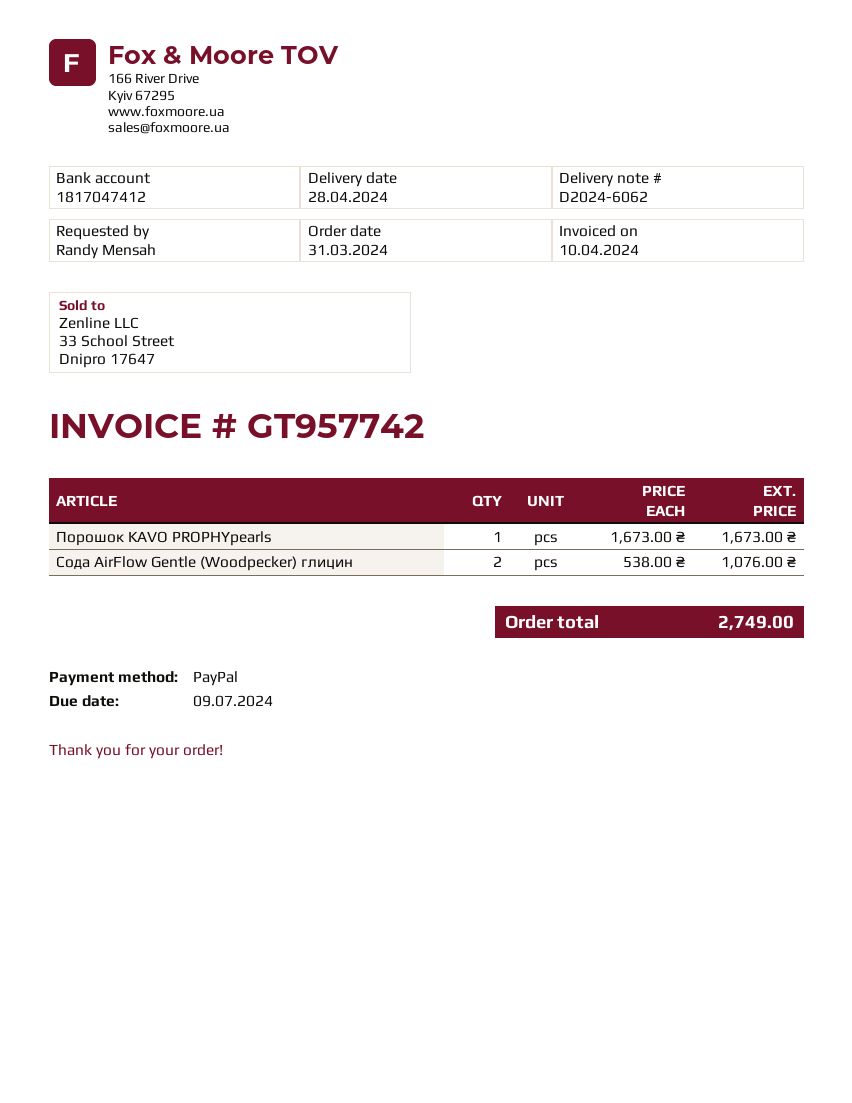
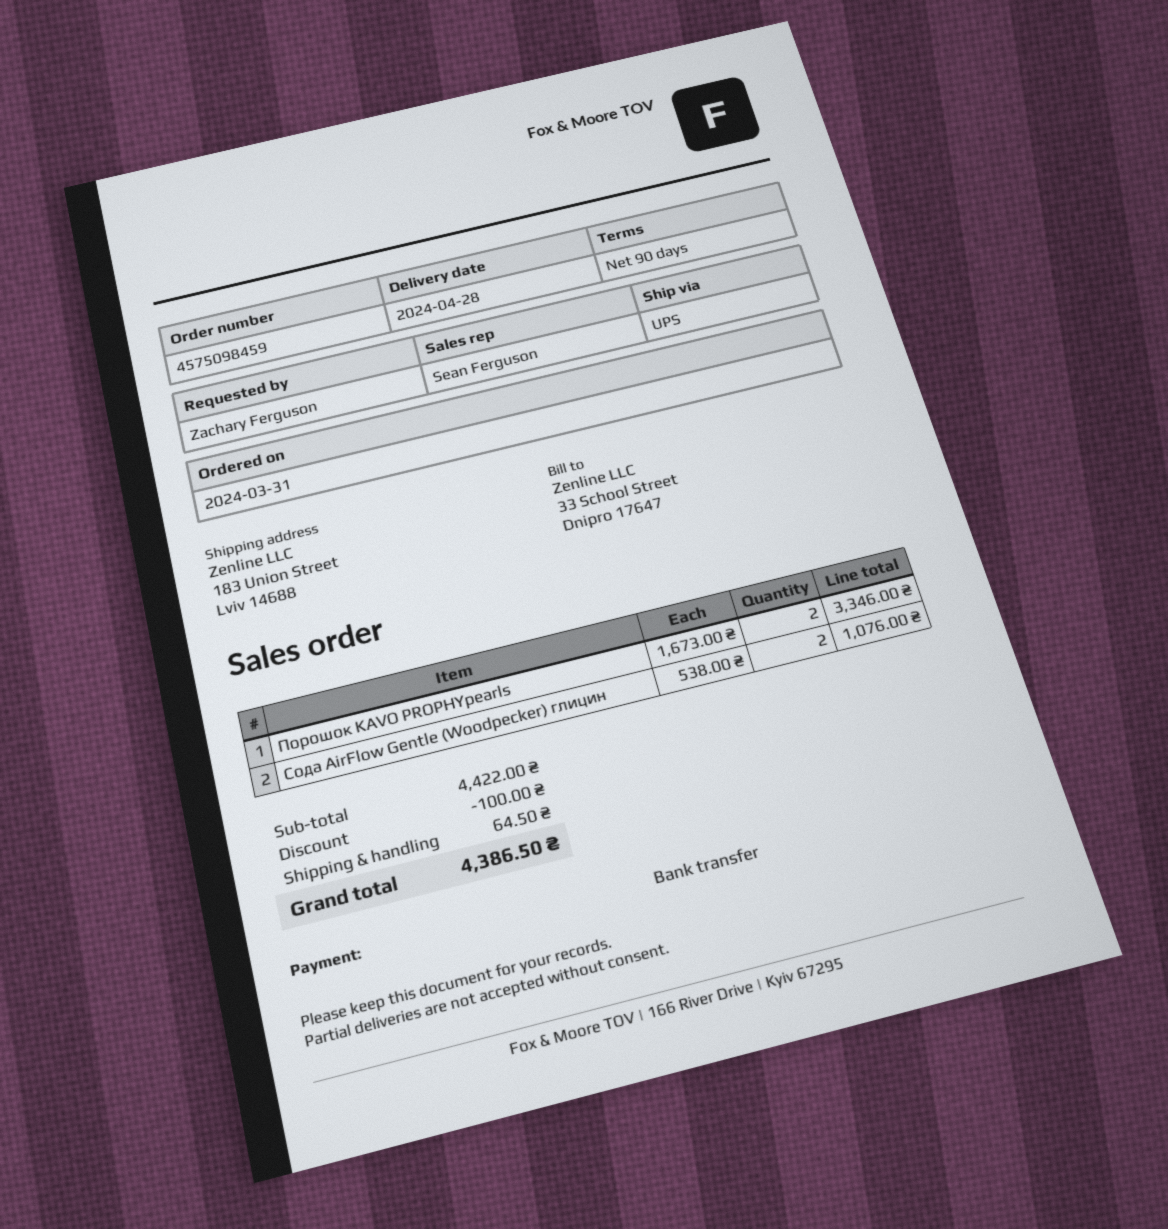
ordered by: Randy Mensah -> Zachary Ferguson
payment method: PayPal -> bank transfer
Порошок KAVO PROPHYpearls: 1 x 1673.00 = 1673.00 -> 2 x 1673.00 = 3346.00
discount: none -> 100.00
shipping: none -> 64.50
total: 2749.00 -> 4386.50

